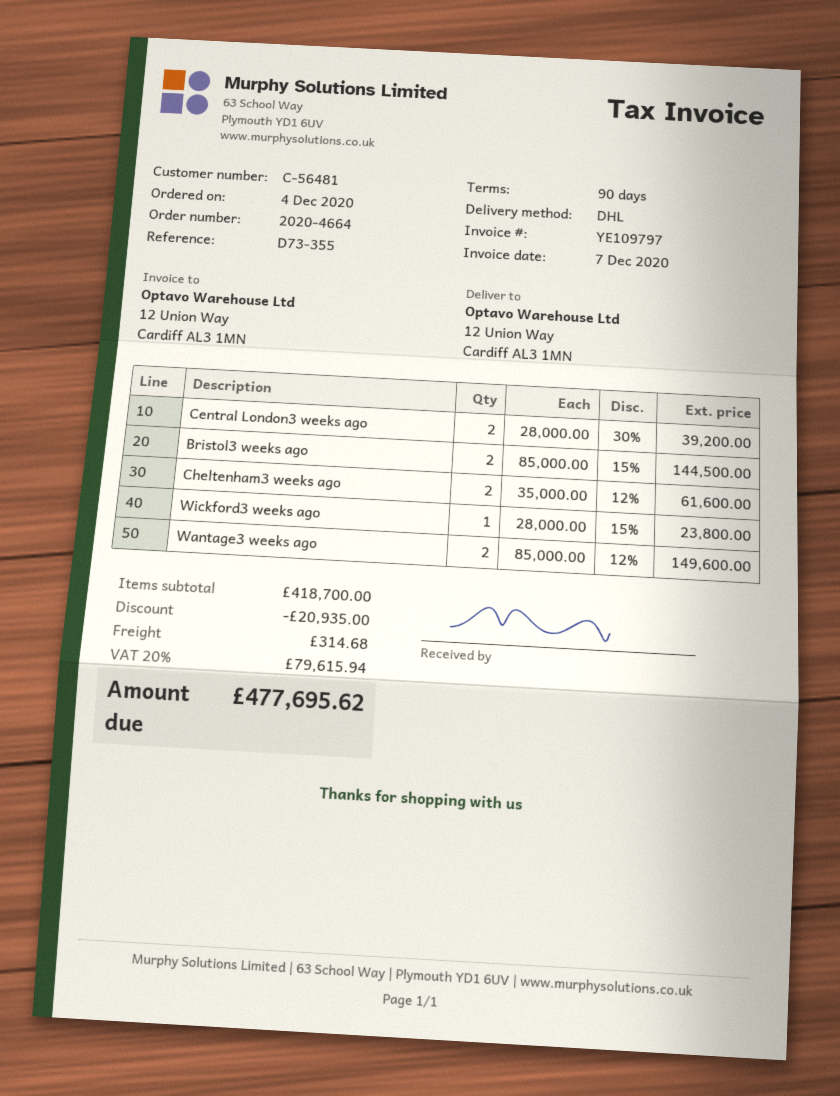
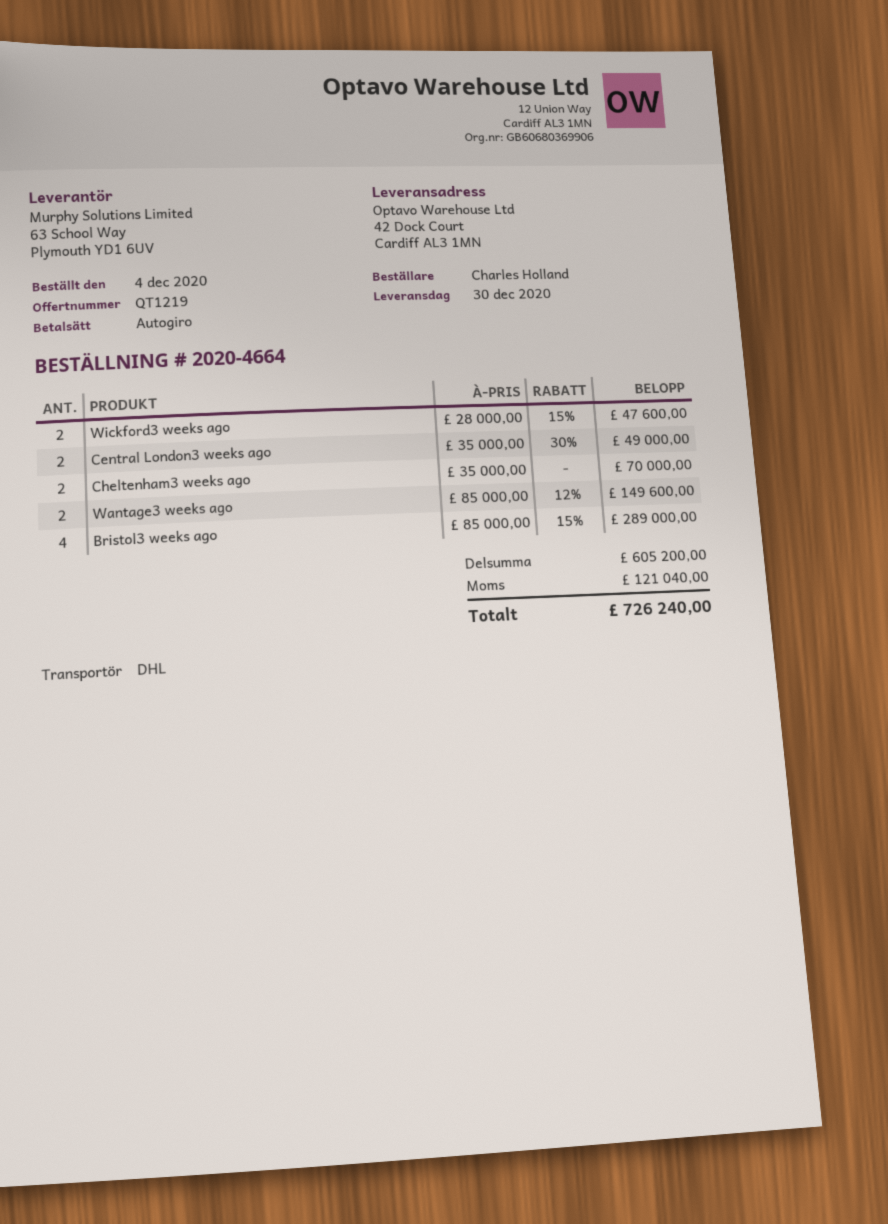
ship to: 12 Union Way, Cardiff AL3 1MN -> 42 Dock Court, Cardiff AL3 1MN
Central London3 weeks ago: 2 x 28000.00 - 30% = 39200.00 -> 2 x 35000.00 - 30% = 49000.00
Bristol3 weeks ago: 2 x 85000.00 - 15% = 144500.00 -> 4 x 85000.00 - 15% = 289000.00
Cheltenham3 weeks ago: 2 x 35000.00 - 12% = 61600.00 -> 2 x 35000.00 = 70000.00
Wickford3 weeks ago: 1 x 28000.00 - 15% = 23800.00 -> 2 x 28000.00 - 15% = 47600.00
subtotal: 418700.00 -> 605200.00
discount: 20935.00 -> none
shipping: 314.68 -> none
tax: 79615.94 -> 121040.00
total: 477695.62 -> 726240.00

